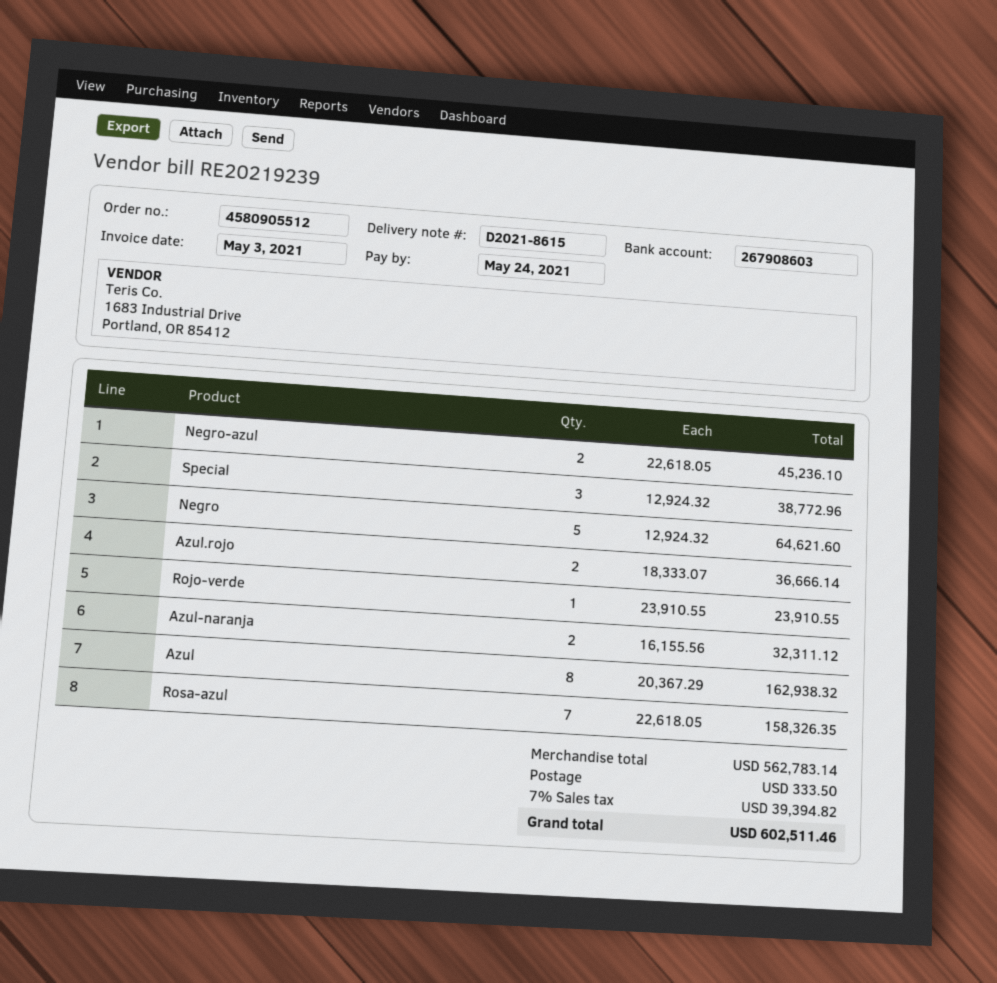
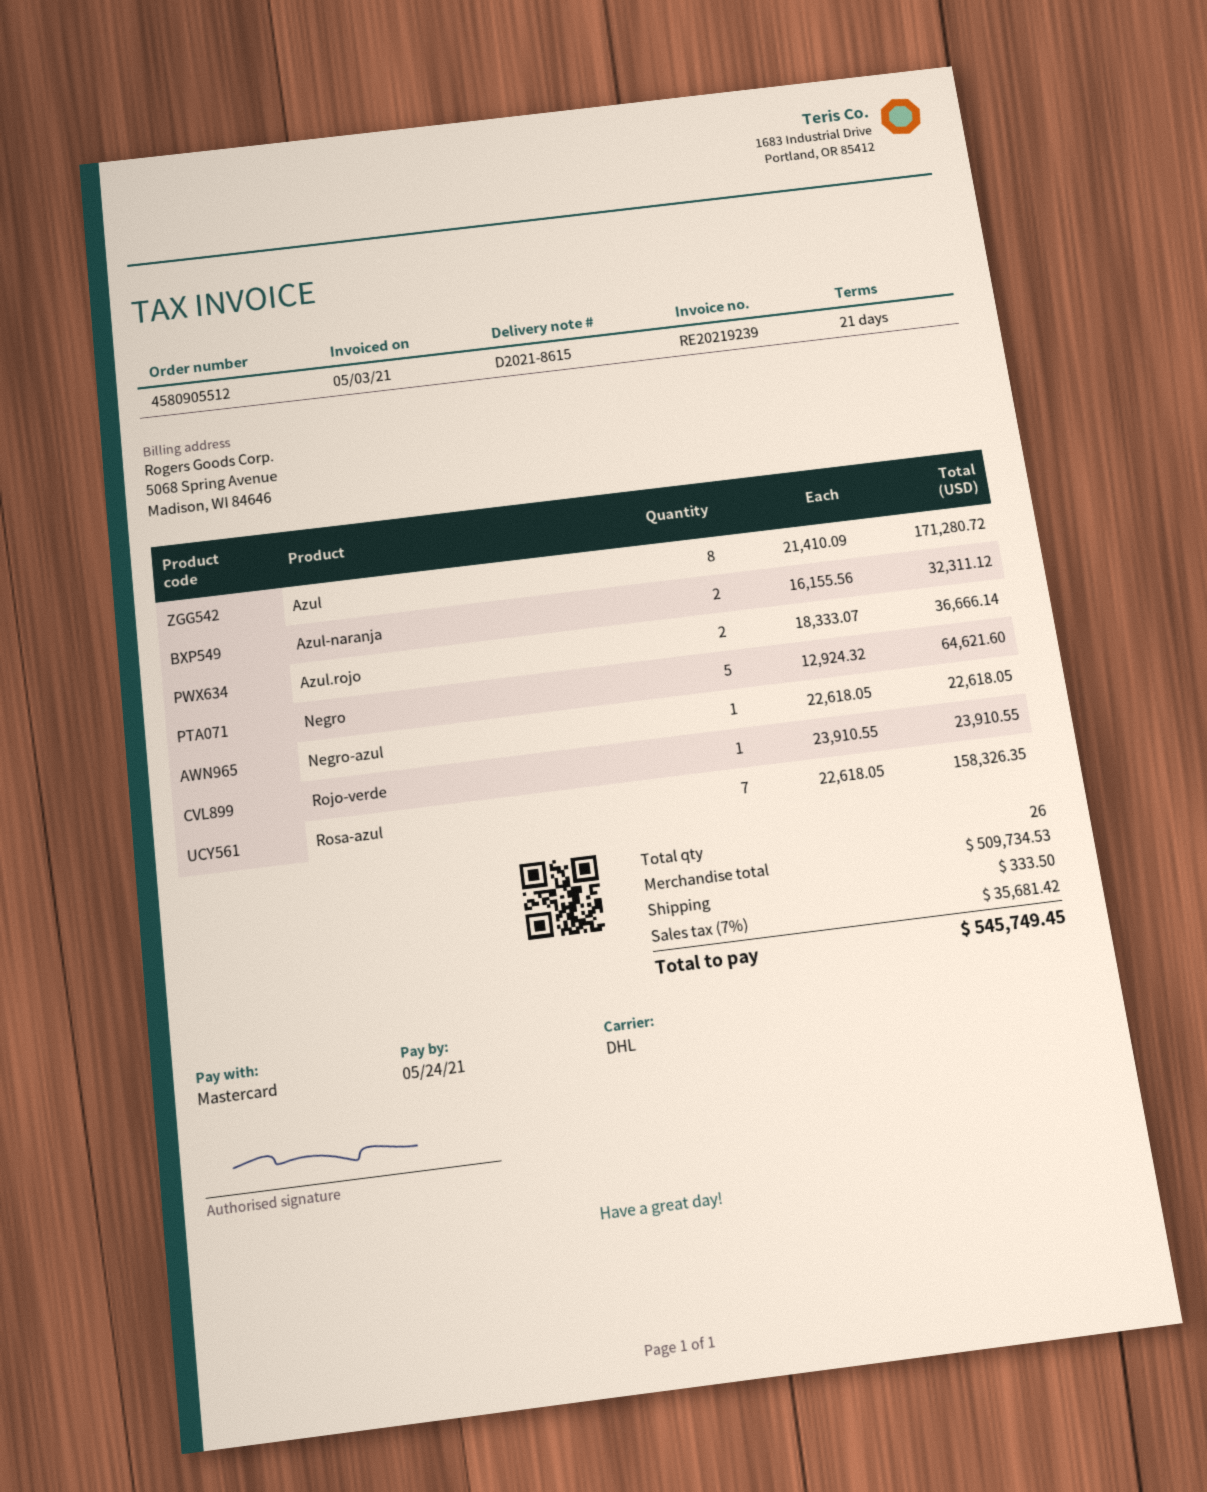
Negro-azul: 2 x 22618.05 = 45236.10 -> 1 x 22618.05 = 22618.05
Special: 3 x 12924.32 = 38772.96 -> none
Azul: 8 x 20367.29 = 162938.32 -> 8 x 21410.09 = 171280.72
subtotal: 562783.14 -> 509734.53
tax: 7% = 39394.82 -> 7% = 35681.42
total: 602511.46 -> 545749.45

